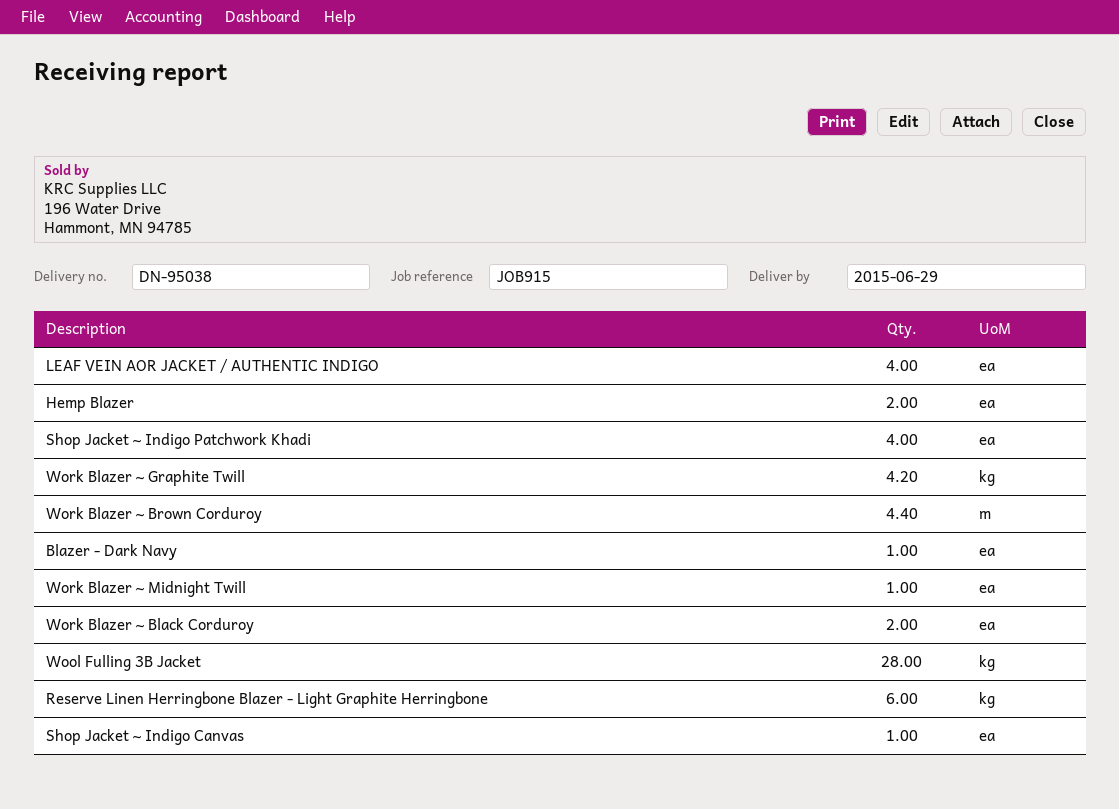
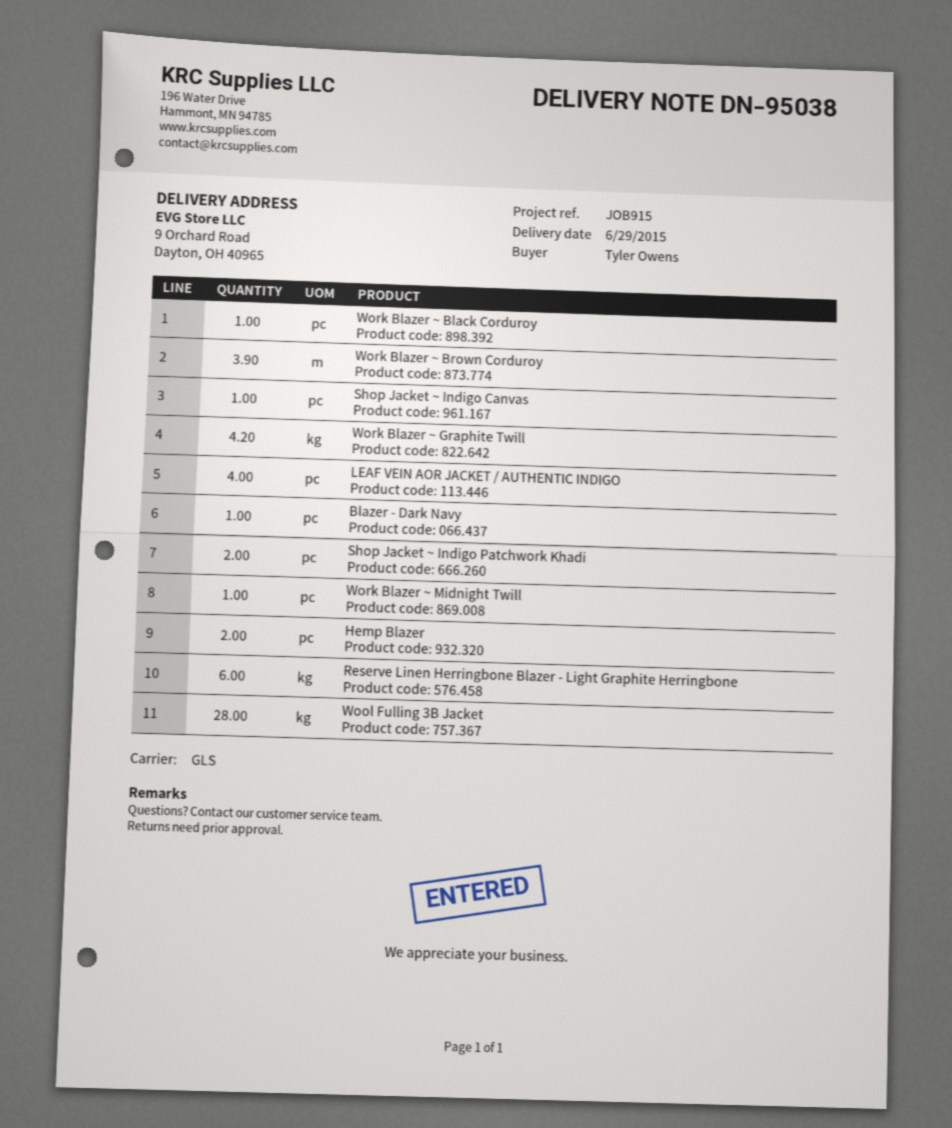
Shop Jacket ~ Indigo Patchwork Khadi: 4 -> 2
Work Blazer ~ Brown Corduroy: 4.4 -> 3.9
Work Blazer ~ Black Corduroy: 2 -> 1

